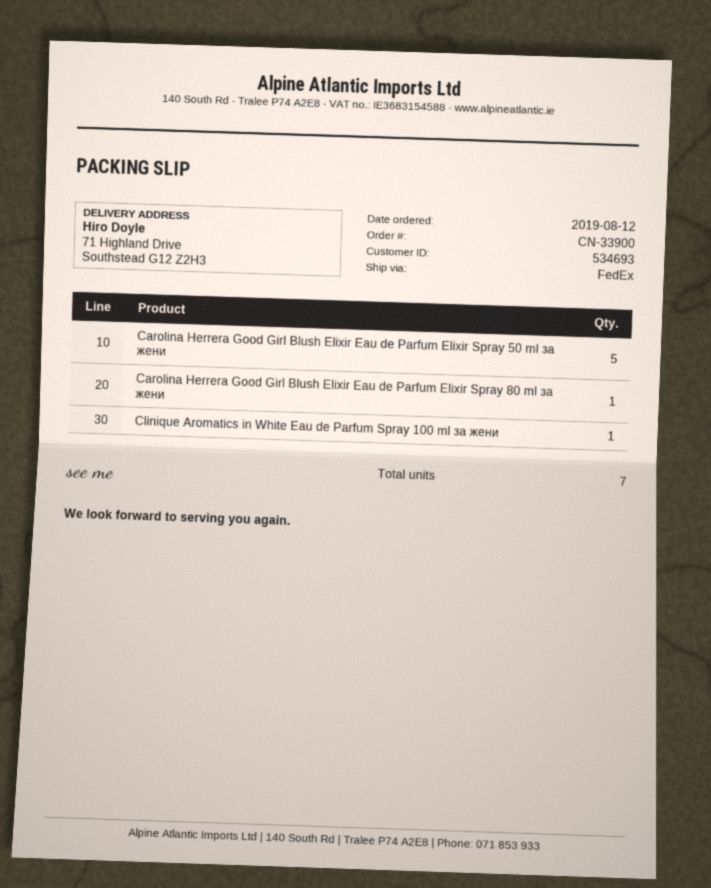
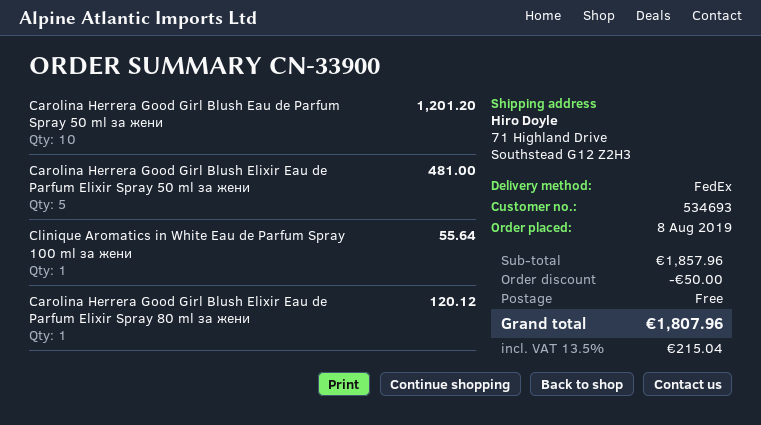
order date: 2019-08-12 -> 2019-08-08
Carolina Herrera Good Girl Blush Eau de Parfum Spray 50 ml за жени: none -> 10

